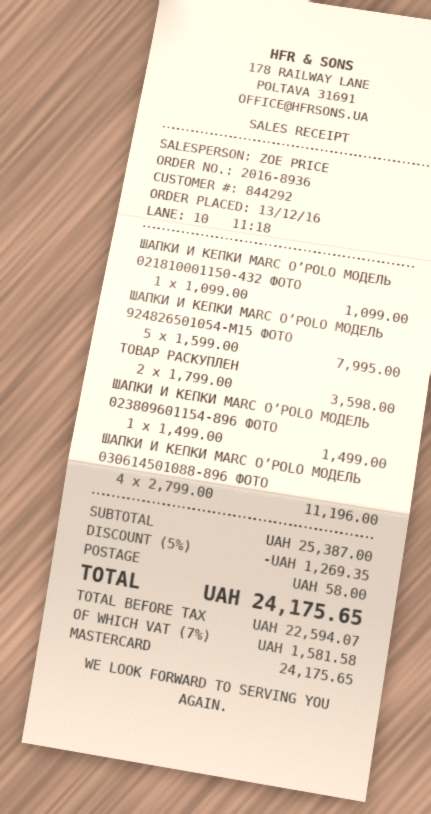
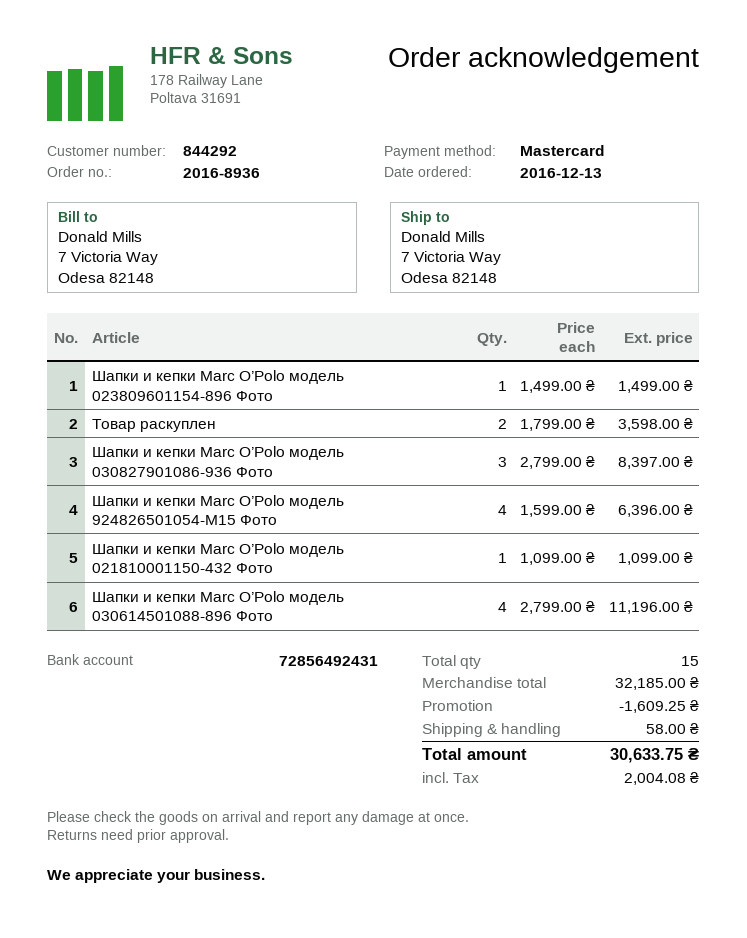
ШАПКИ И КЕПКИ MARC O’POLO МОДЕЛЬ 924826501054-M15 ФОТО: 5 x 1599.00 = 7995.00 -> 4 x 1599.00 = 6396.00
Шапки и кепки Marc O’Polo модель 030827901086-936 Фото: none -> 3 x 2799.00 = 8397.00
subtotal: 25387.00 -> 32185.00
discount: 1269.35 -> 1609.25
tax: 1581.58 -> 2004.08
total: 24175.65 -> 30633.75

